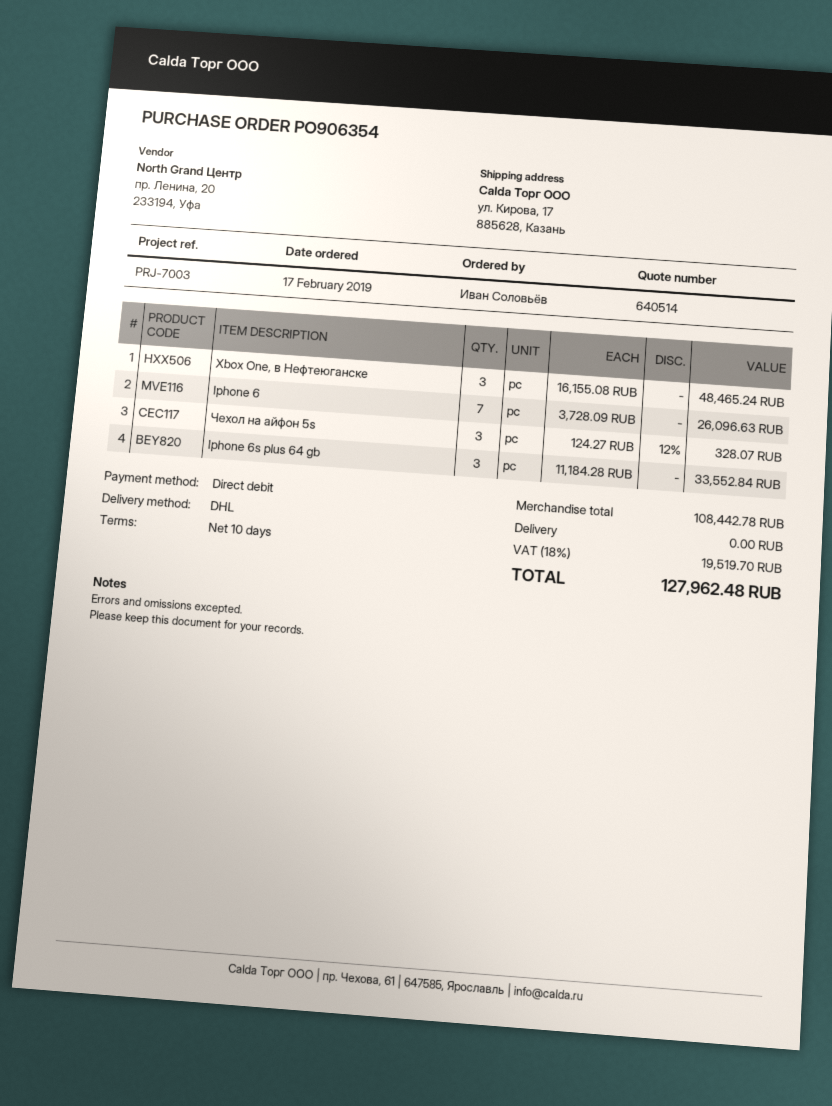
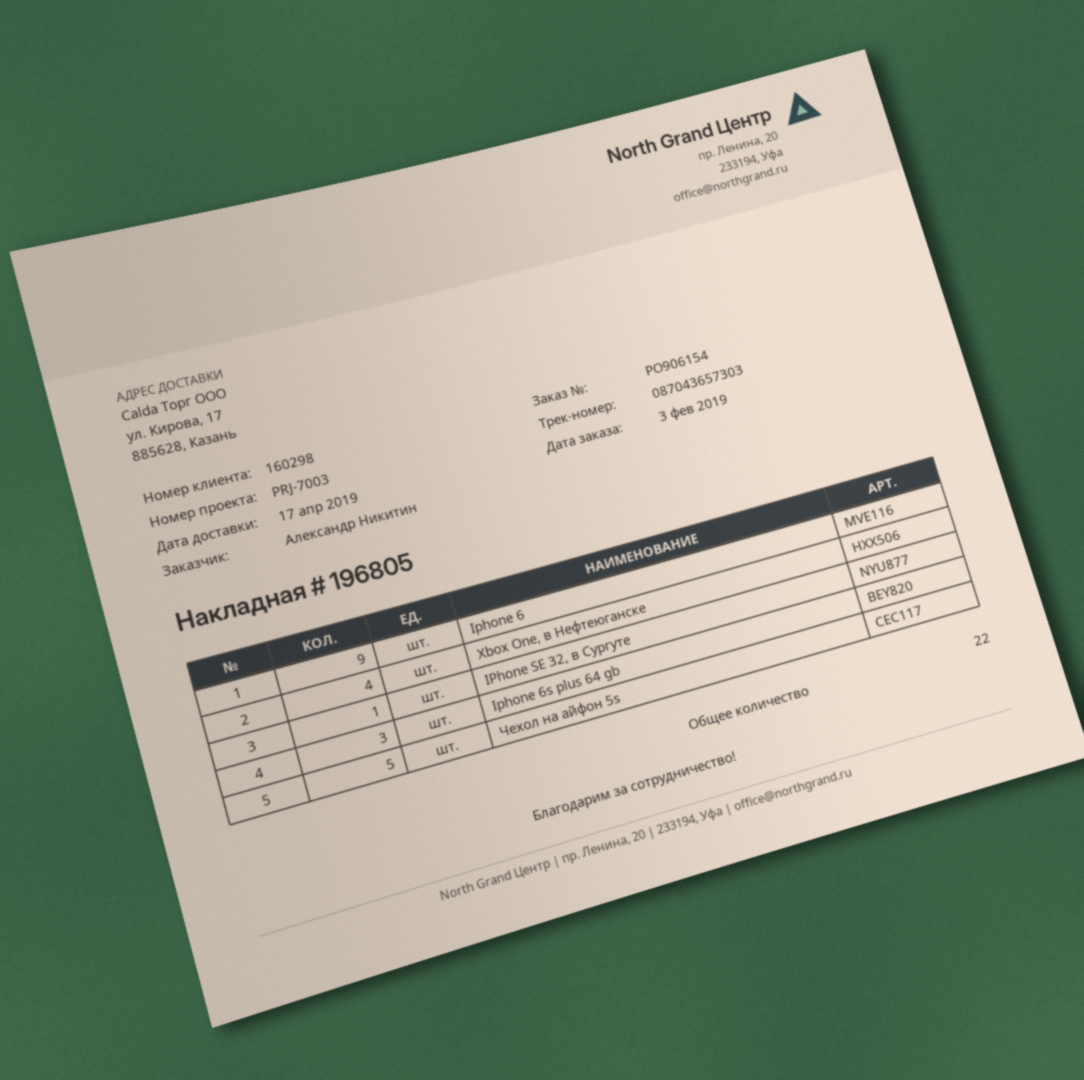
order number: PO906354 -> PO906154
order date: 2019-02-17 -> 2019-02-03
ordered by: Иван Соловьёв -> Александр Никитин
Xbox One, в Нефтеюганске: 3 -> 4
Iphone 6: 7 -> 9
Чехол на айфон 5s: 3 -> 5
IPhone SE 32, в Сургуте: none -> 1

